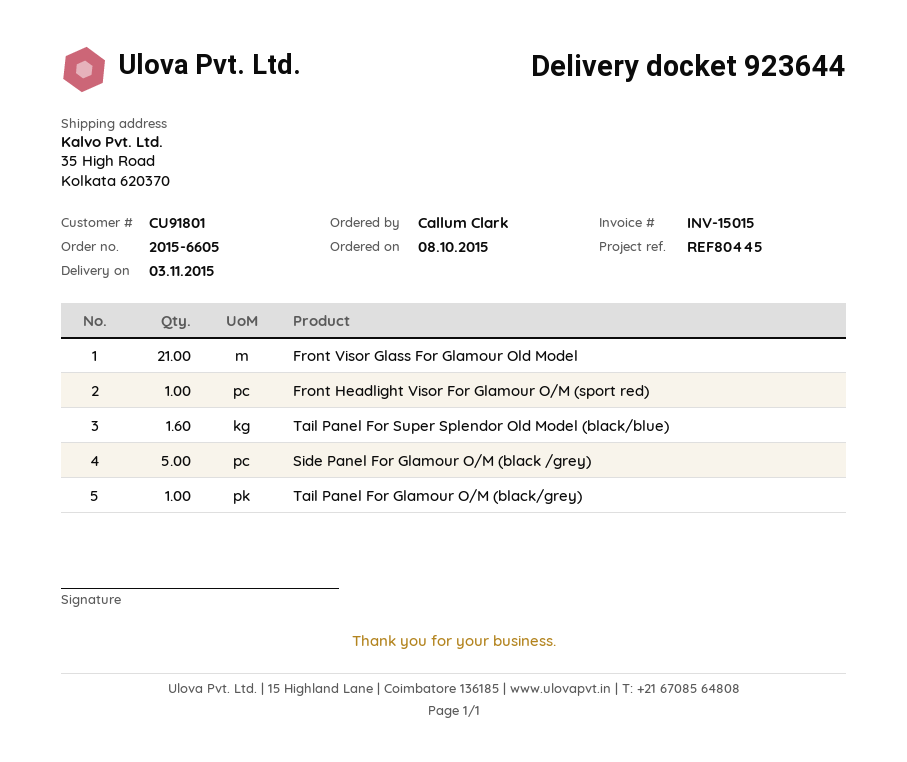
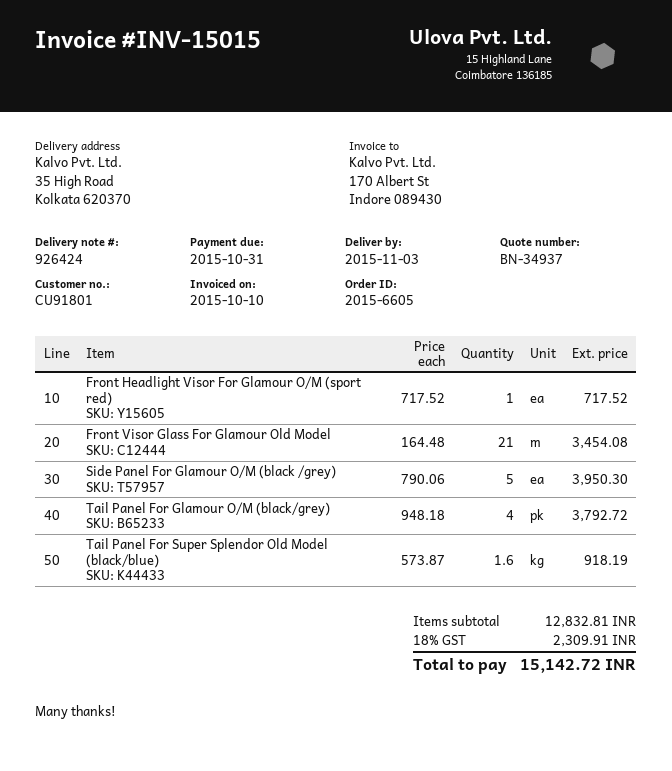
delivery note number: 923644 -> 926424
Tail Panel For Glamour O/M (black/grey): 1 -> 4

